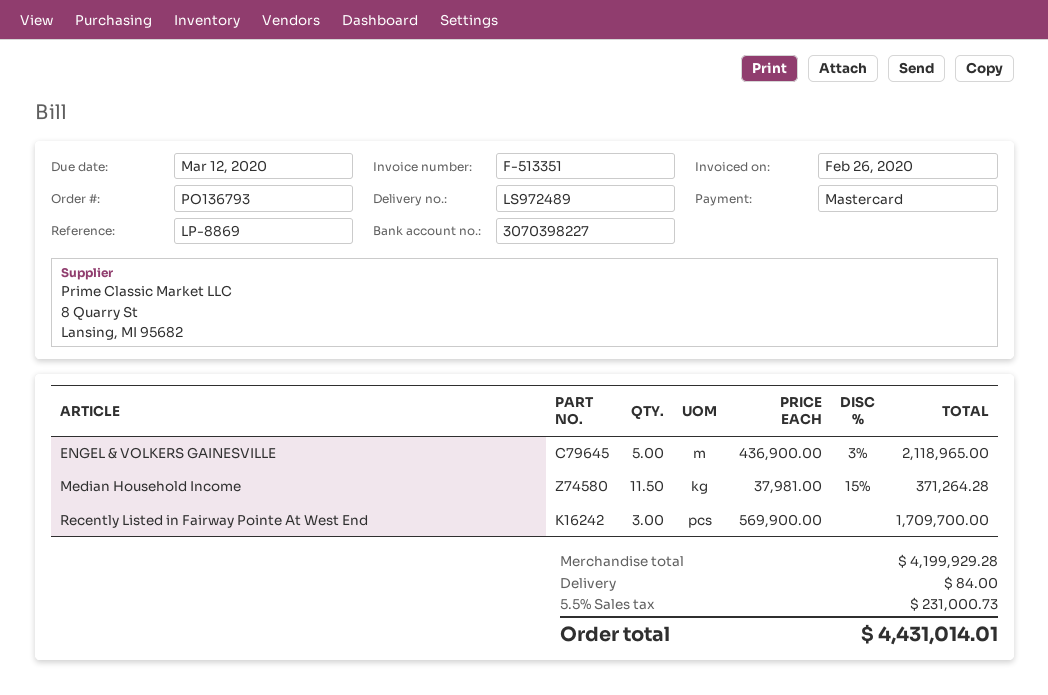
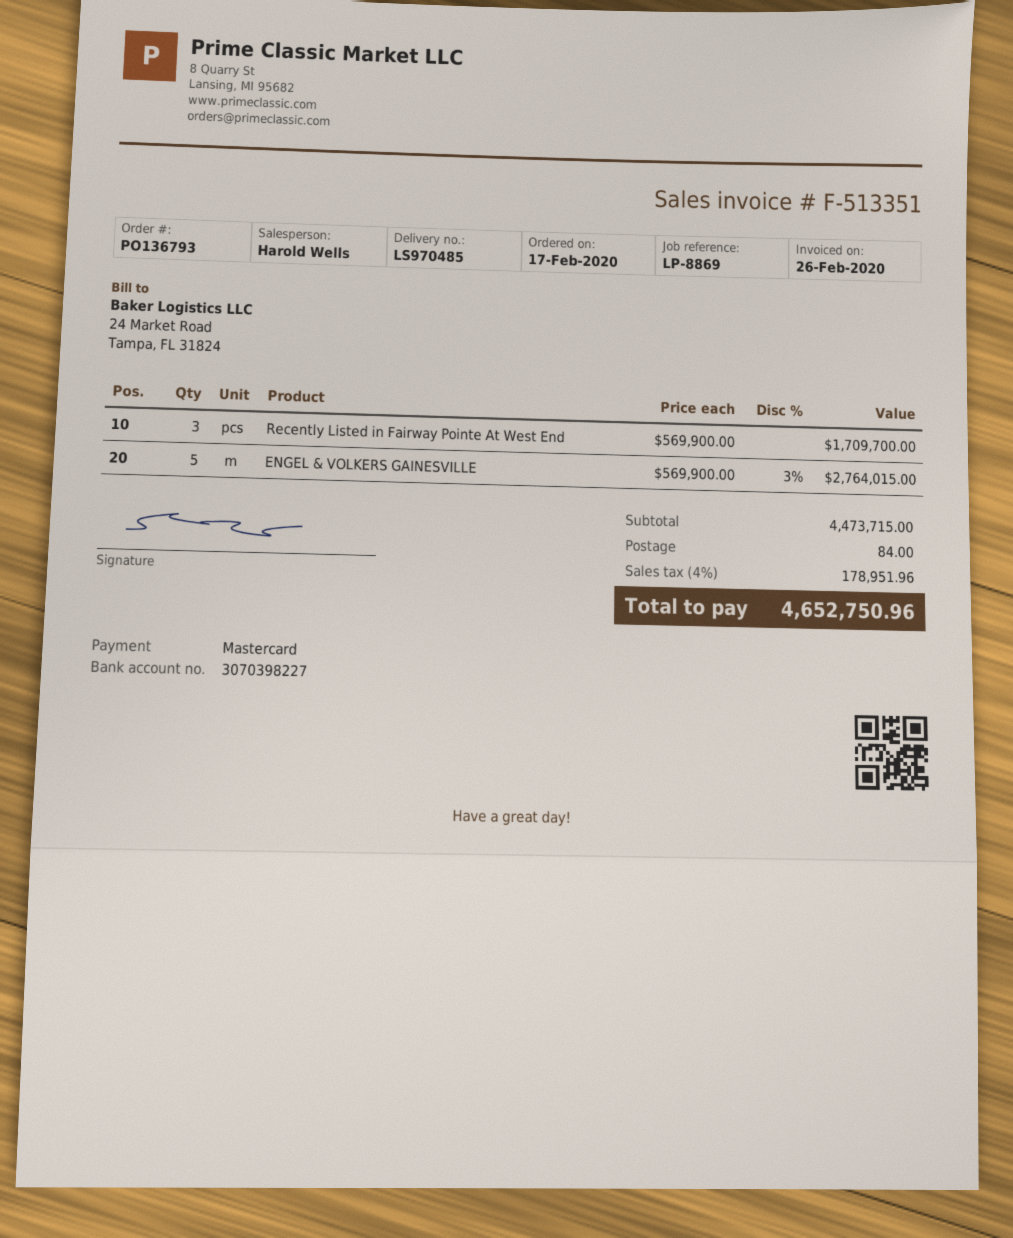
delivery note number: LS972489 -> LS970485
ENGEL & VOLKERS GAINESVILLE: 5 x 436900.00 - 3% = 2118965.00 -> 5 x 569900.00 - 3% = 2764015.00
Median Household Income: 11.5 x 37981.00 - 15% = 371264.28 -> none
subtotal: 4199929.28 -> 4473715.00
tax: 5.5% = 231000.73 -> 4% = 178951.96
total: 4431014.01 -> 4652750.96

